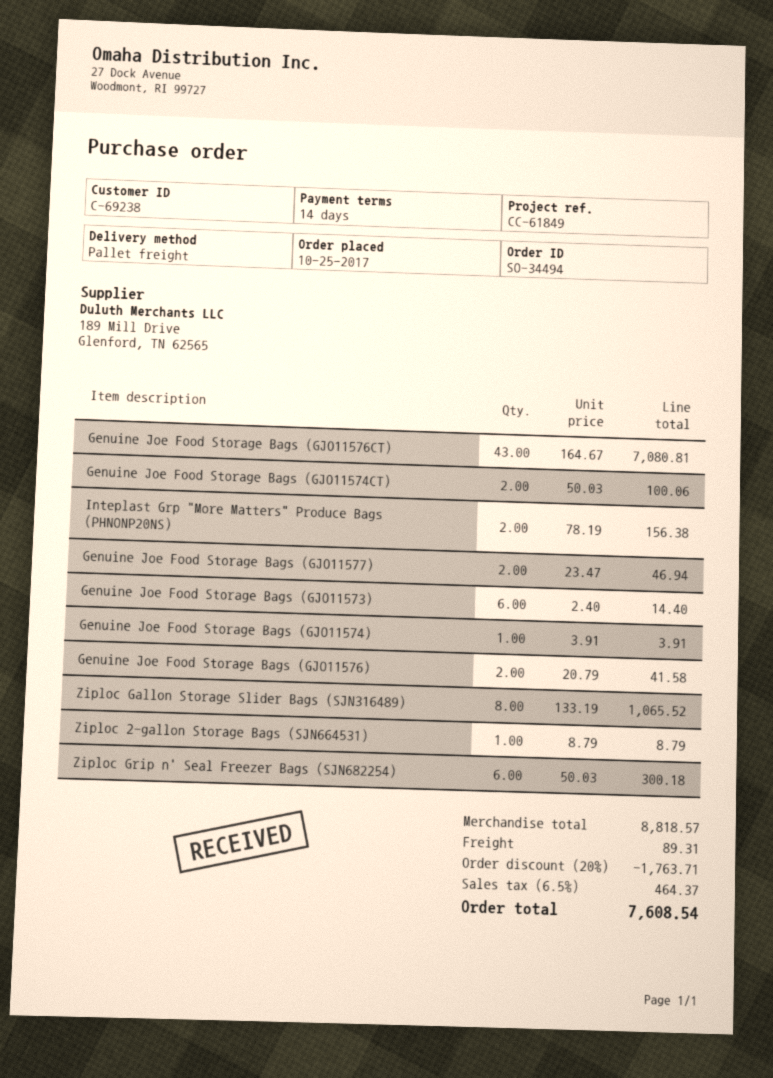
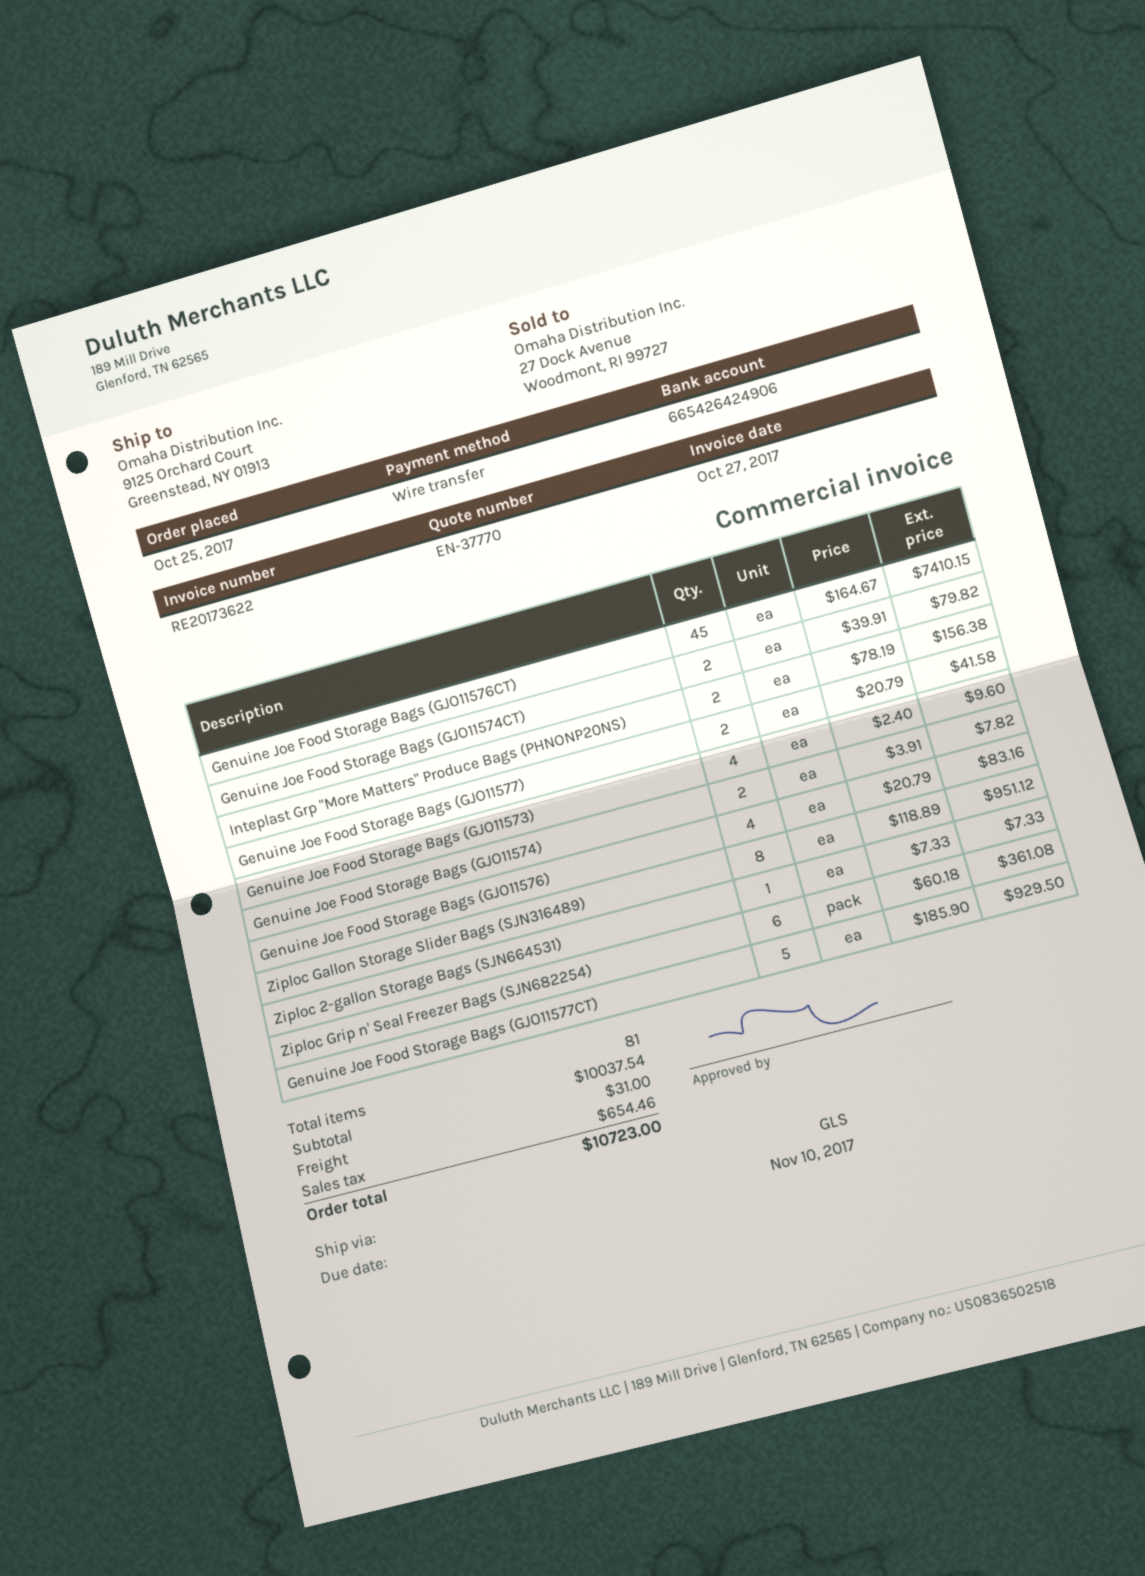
shipping method: pallet freight -> GLS
Genuine Joe Food Storage Bags (GJO11576CT): 43 x 164.67 = 7080.81 -> 45 x 164.67 = 7410.15
Genuine Joe Food Storage Bags (GJO11574CT): 2 x 50.03 = 100.06 -> 2 x 39.91 = 79.82
Genuine Joe Food Storage Bags (GJO11577): 2 x 23.47 = 46.94 -> 2 x 20.79 = 41.58
Genuine Joe Food Storage Bags (GJO11573): 6 x 2.40 = 14.40 -> 4 x 2.40 = 9.60
Genuine Joe Food Storage Bags (GJO11574): 1 x 3.91 = 3.91 -> 2 x 3.91 = 7.82
Genuine Joe Food Storage Bags (GJO11576): 2 x 20.79 = 41.58 -> 4 x 20.79 = 83.16
Ziploc Gallon Storage Slider Bags (SJN316489): 8 x 133.19 = 1065.52 -> 8 x 118.89 = 951.12
Ziploc 2-gallon Storage Bags (SJN664531): 1 x 8.79 = 8.79 -> 1 x 7.33 = 7.33
Ziploc Grip n' Seal Freezer Bags (SJN682254): 6 x 50.03 = 300.18 -> 6 x 60.18 = 361.08
Genuine Joe Food Storage Bags (GJO11577CT): none -> 5 x 185.90 = 929.50
subtotal: 8818.57 -> 10037.54
discount: 20% = 1763.71 -> none
shipping: 89.31 -> 31.00
tax: 464.37 -> 654.46
total: 7608.54 -> 10723.00

